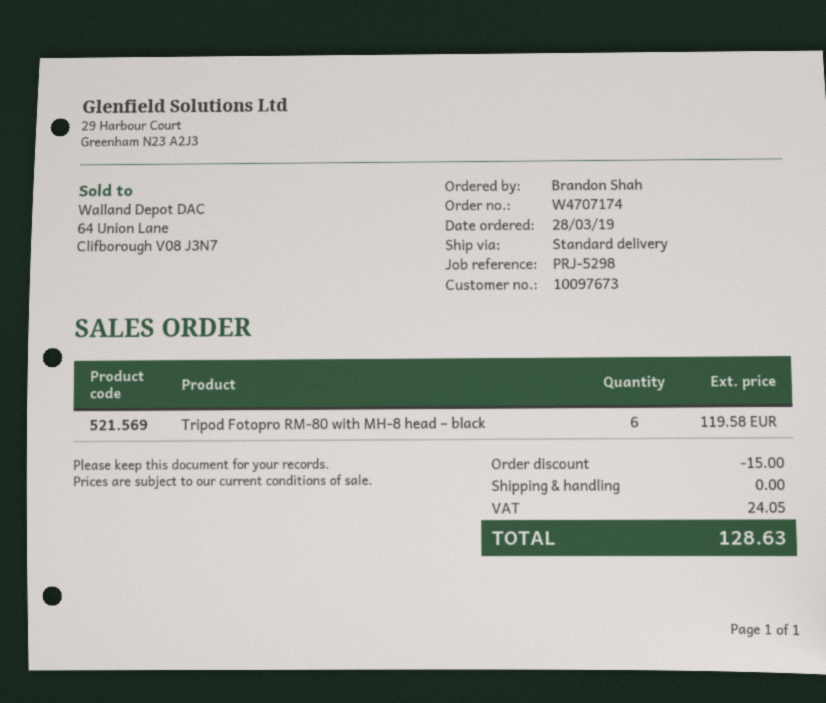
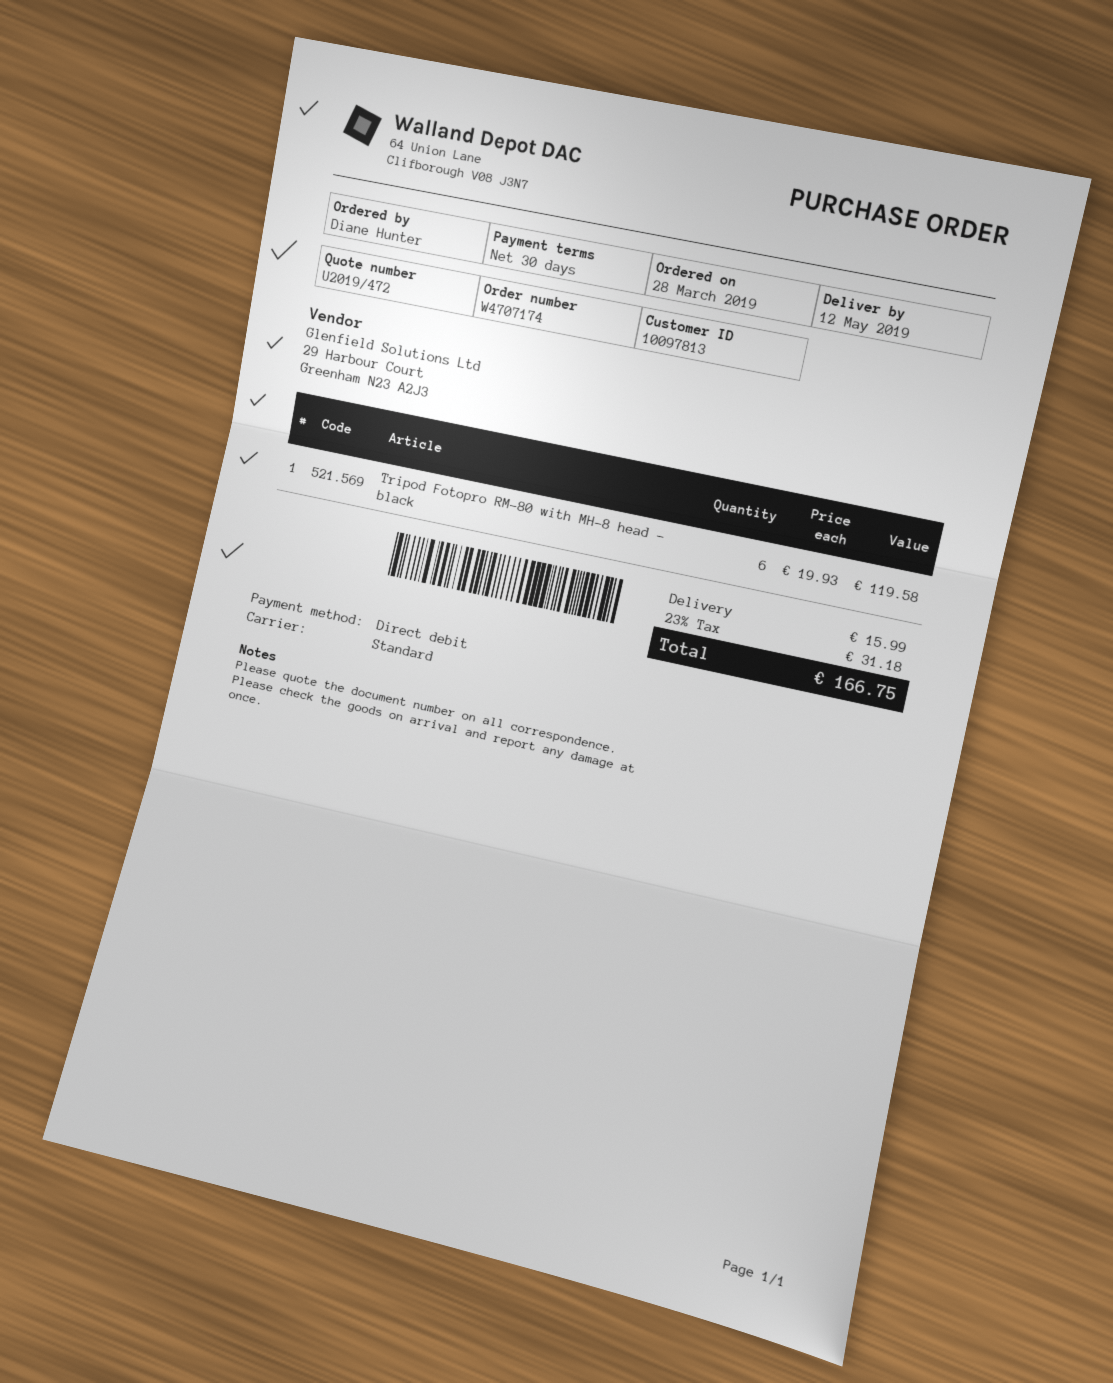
customer number: 10097673 -> 10097813
ordered by: Brandon Shah -> Diane Hunter
discount: 15.00 -> none
shipping: 0.00 -> 15.99
tax: 24.05 -> 31.18
total: 128.63 -> 166.75

